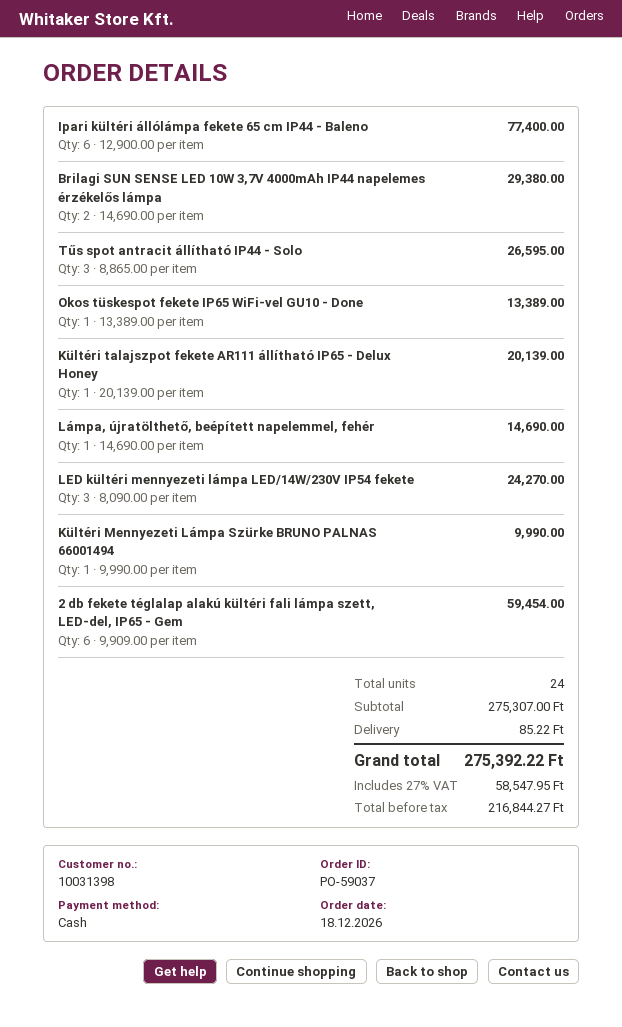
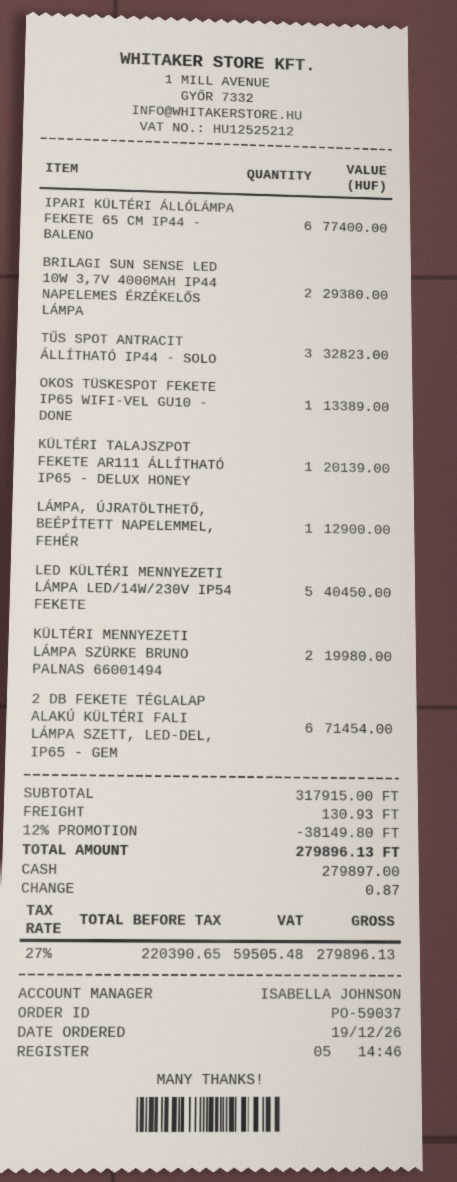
order date: 2026-12-18 -> 2026-12-19
Tűs spot antracit állítható IP44 - Solo: 3 for 26595.00 -> 3 for 32823.00
Lámpa, újratölthető, beépített napelemmel, fehér: 1 for 14690.00 -> 1 for 12900.00
LED kültéri mennyezeti lámpa LED/14W/230V IP54 fekete: 3 for 24270.00 -> 5 for 40450.00
Kültéri Mennyezeti Lámpa Szürke BRUNO PALNAS 66001494: 1 for 9990.00 -> 2 for 19980.00
2 db fekete téglalap alakú kültéri fali lámpa szett, LED-del, IP65 - Gem: 6 for 59454.00 -> 6 for 71454.00
subtotal: 275307.00 -> 317915.00
discount: none -> 12% = 38149.80
shipping: 85.22 -> 130.93
net: 216844.27 -> 220390.65
tax: 27% = 58547.95 -> 27% = 59505.48
total: 275392.22 -> 279896.13

